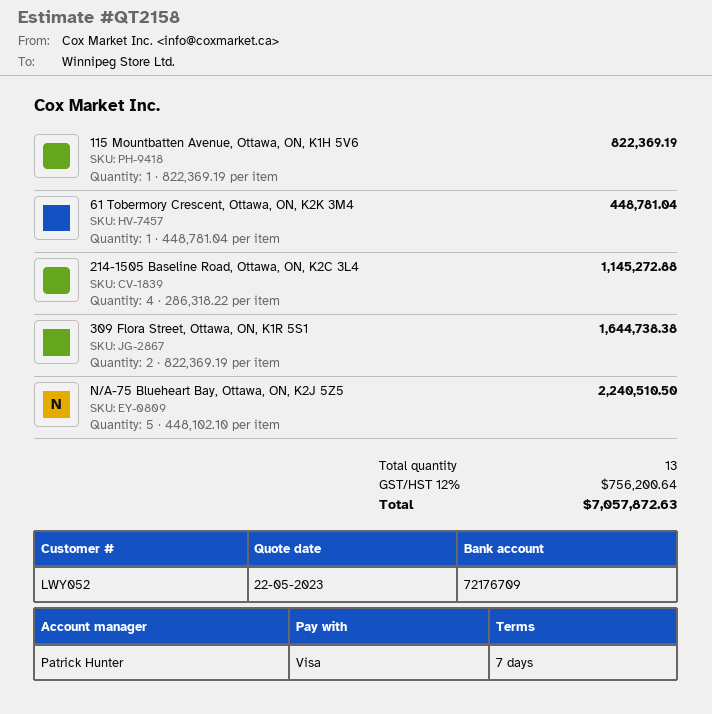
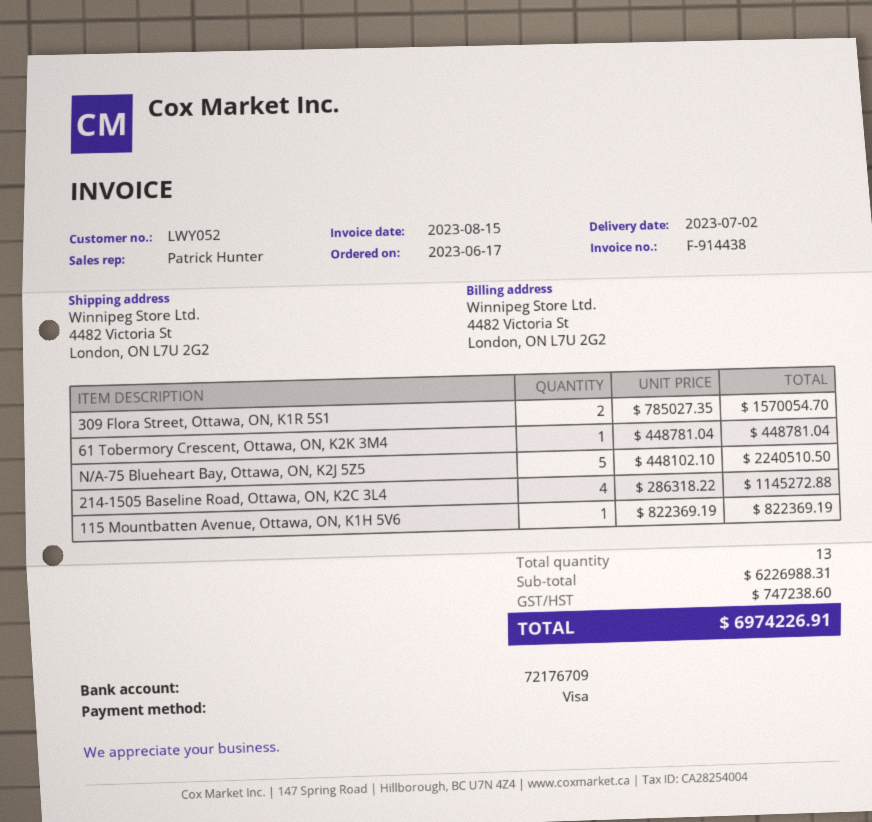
309 Flora Street, Ottawa, ON, K1R 5S1: 2 x 822369.19 = 1644738.38 -> 2 x 785027.35 = 1570054.70
tax: 756200.64 -> 747238.60
total: 7057872.63 -> 6974226.91

